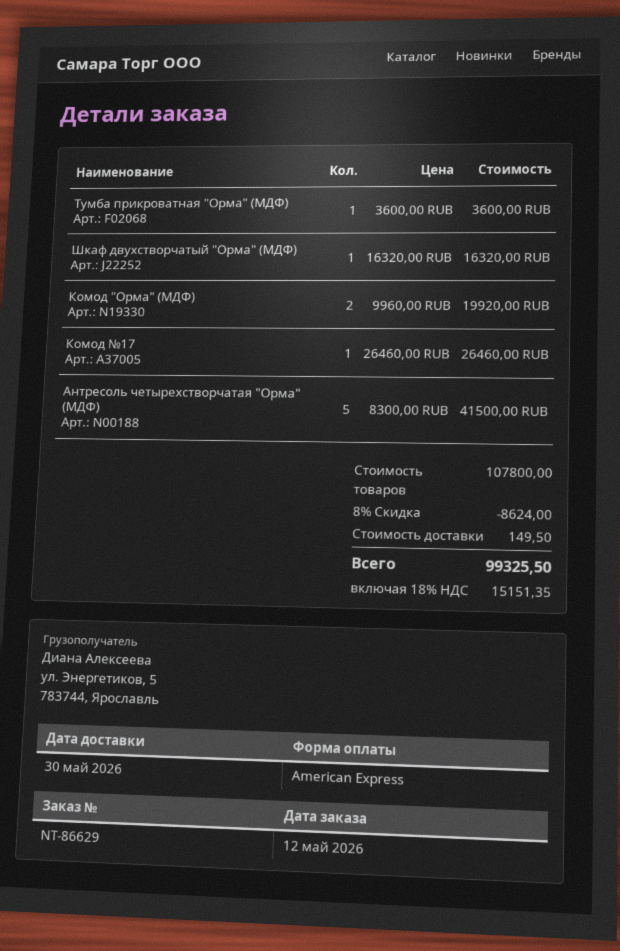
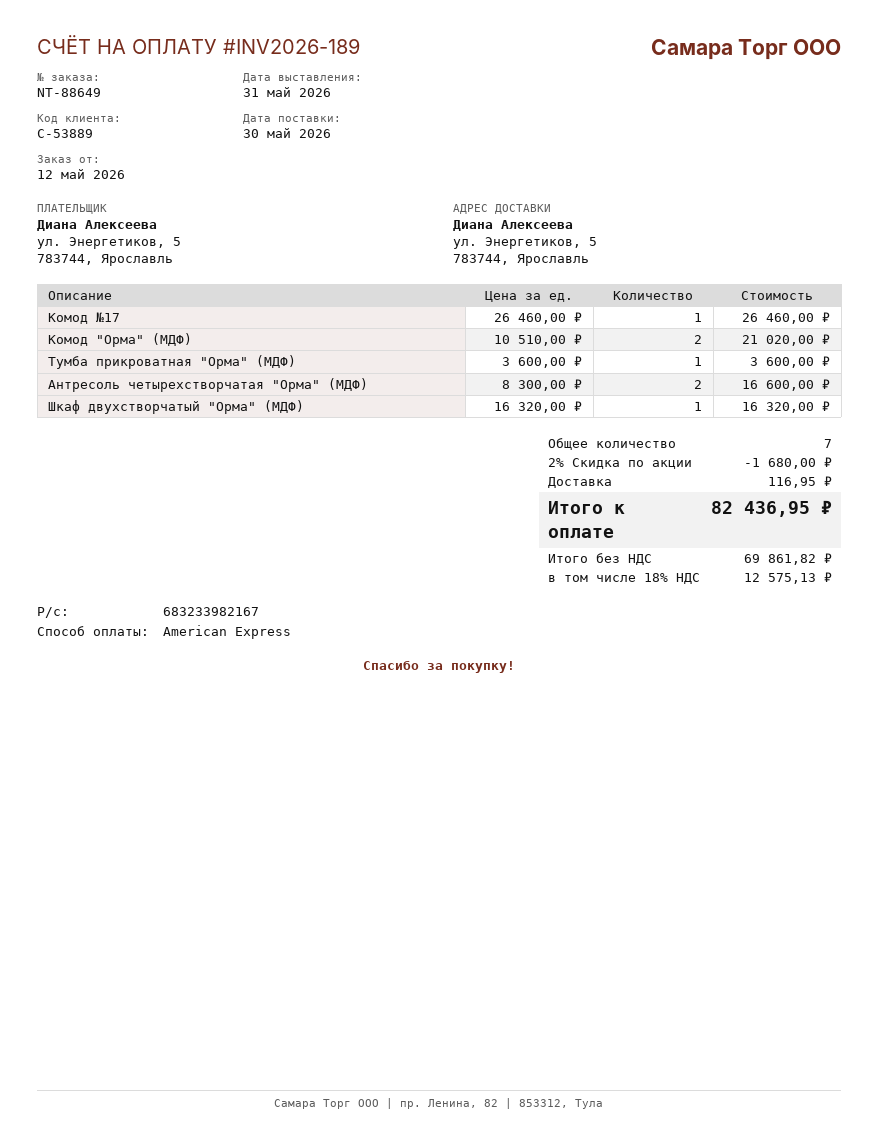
order number: NT-86629 -> NT-88649
Комод "Орма" (МДФ): 2 x 9960.00 = 19920.00 -> 2 x 10510.00 = 21020.00
Антресоль четырехстворчатая "Орма" (МДФ): 5 x 8300.00 = 41500.00 -> 2 x 8300.00 = 16600.00
discount: 8% = 8624.00 -> 2% = 1680.00
shipping: 149.50 -> 116.95
tax: 18% = 15151.35 -> 18% = 12575.13
total: 99325.50 -> 82436.95

